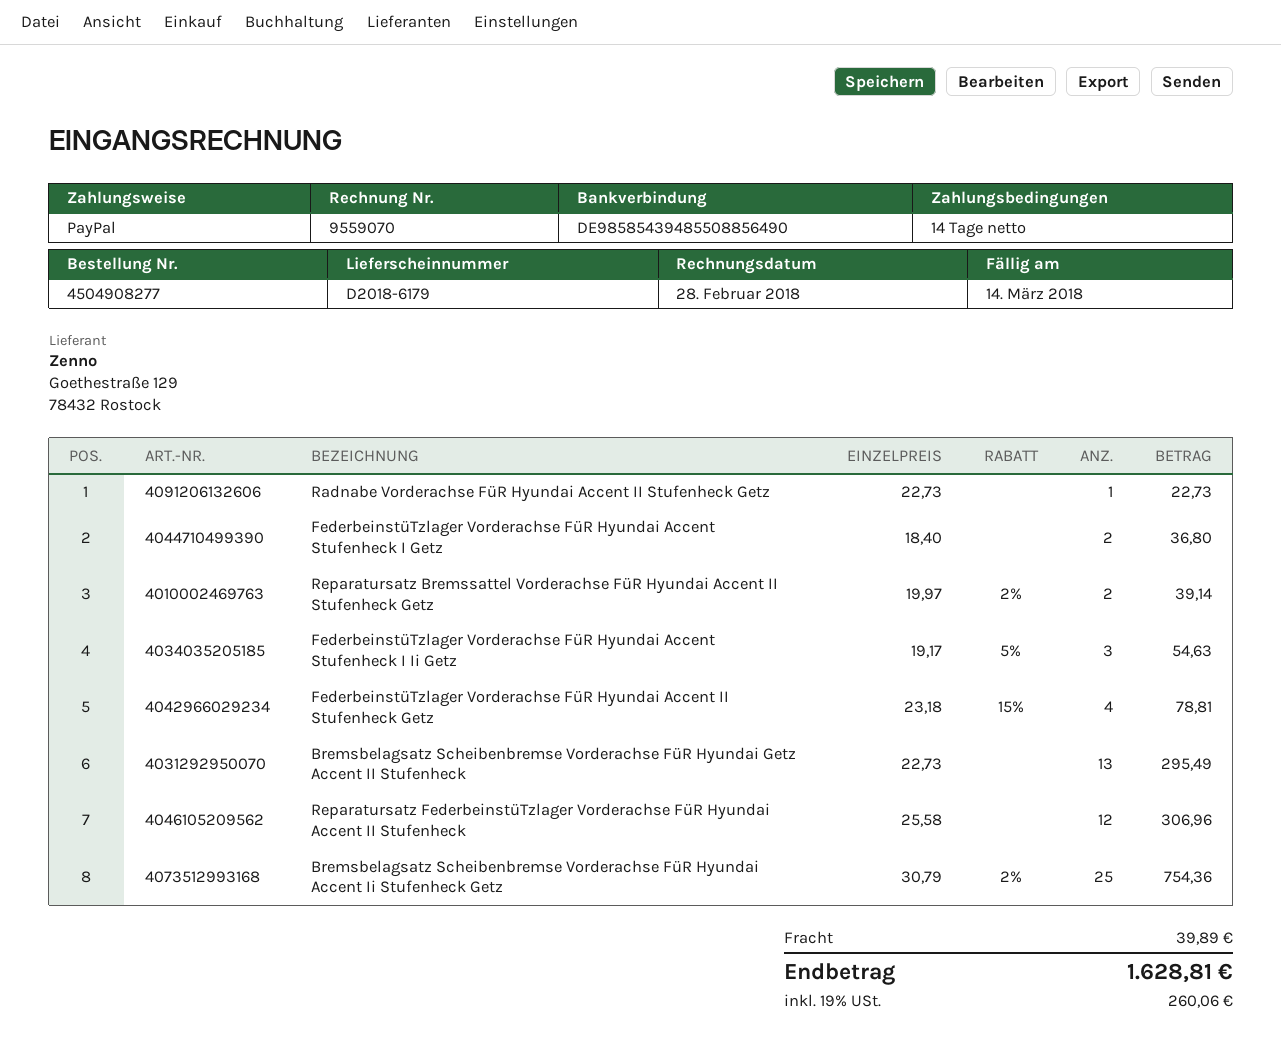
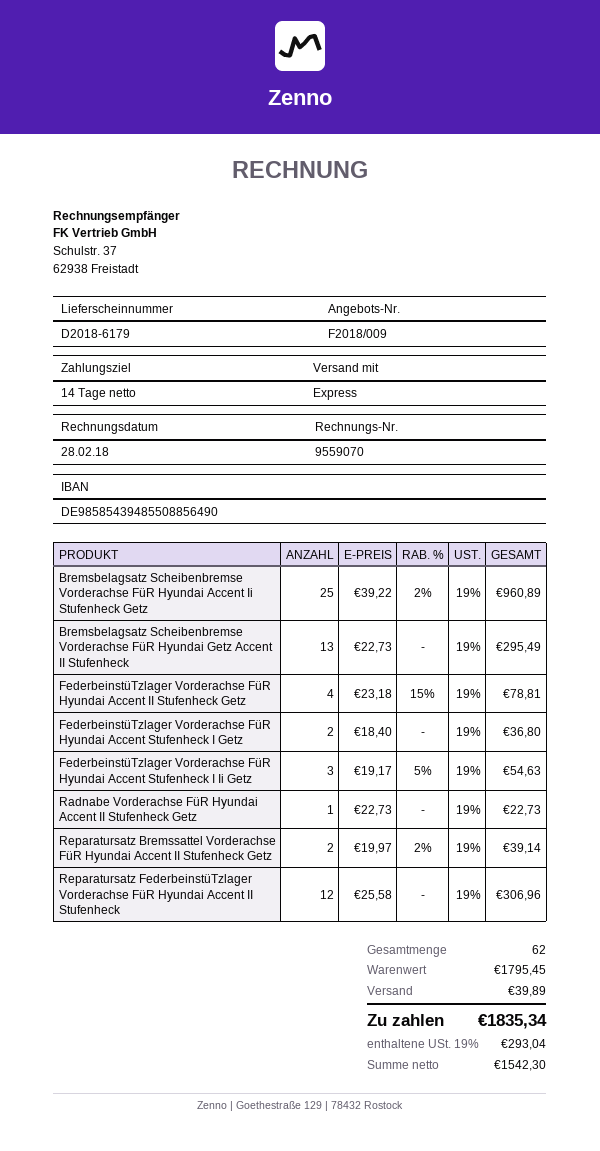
Bremsbelagsatz Scheibenbremse Vorderachse FüR Hyundai Accent Ii Stufenheck Getz: 25 x 30.79 - 2% = 754.36 -> 25 x 39.22 - 2% = 960.89
tax: 19% = 260.06 -> 19% = 293.04
total: 1628.81 -> 1835.34

